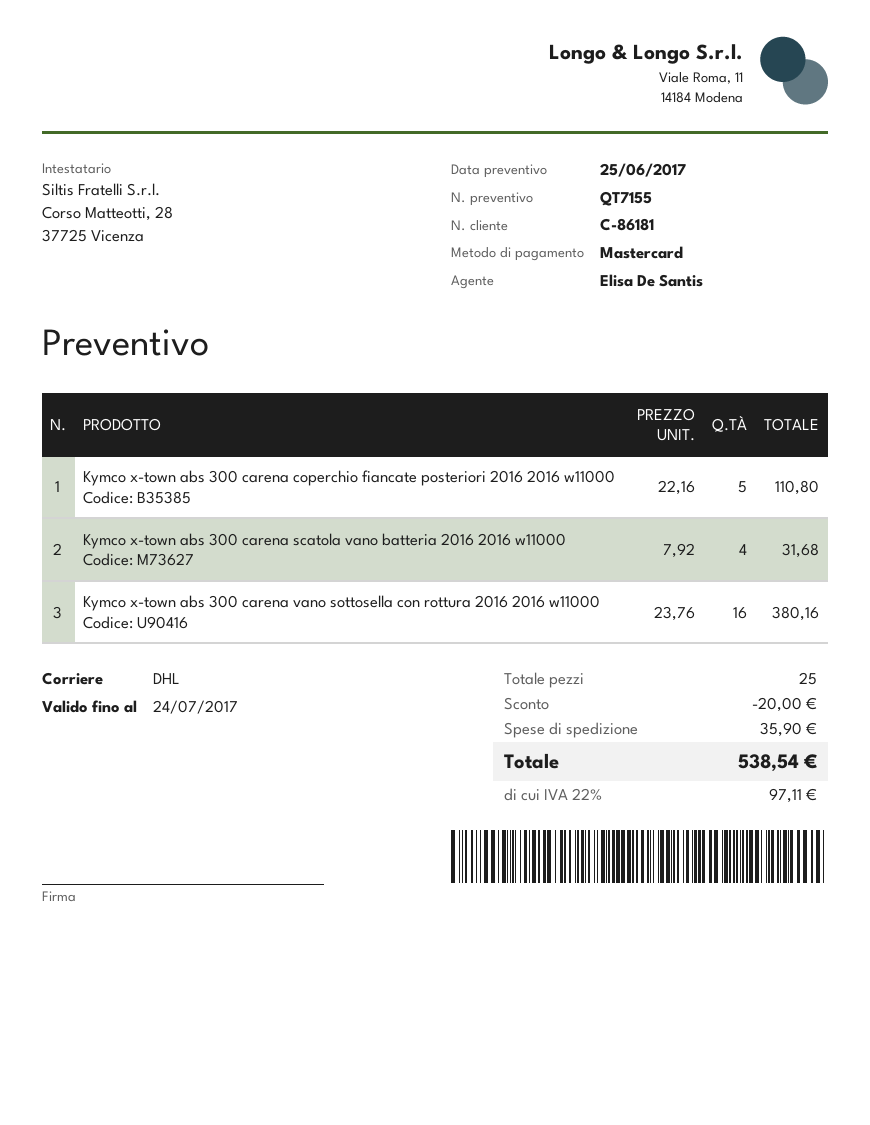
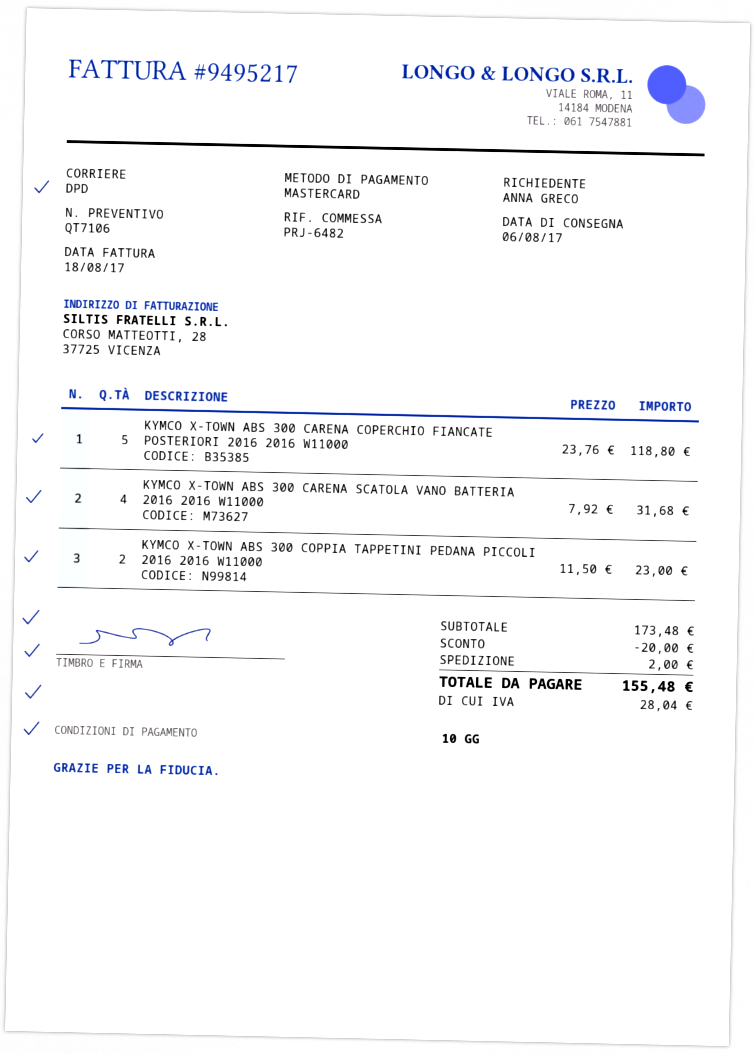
quote number: QT7155 -> QT7106
shipping method: DHL -> DPD
Kymco x-town abs 300 carena coperchio fiancate posteriori 2016 2016 w11000: 5 x 22.16 = 110.80 -> 5 x 23.76 = 118.80
Kymco x-town abs 300 carena vano sottosella con rottura 2016 2016 w11000: 16 x 23.76 = 380.16 -> none
KYMCO X-TOWN ABS 300 COPPIA TAPPETINI PEDANA PICCOLI 2016 2016 W11000: none -> 2 x 11.50 = 23.00
shipping: 35.90 -> 2.00
tax: 97.11 -> 28.04
total: 538.54 -> 155.48

